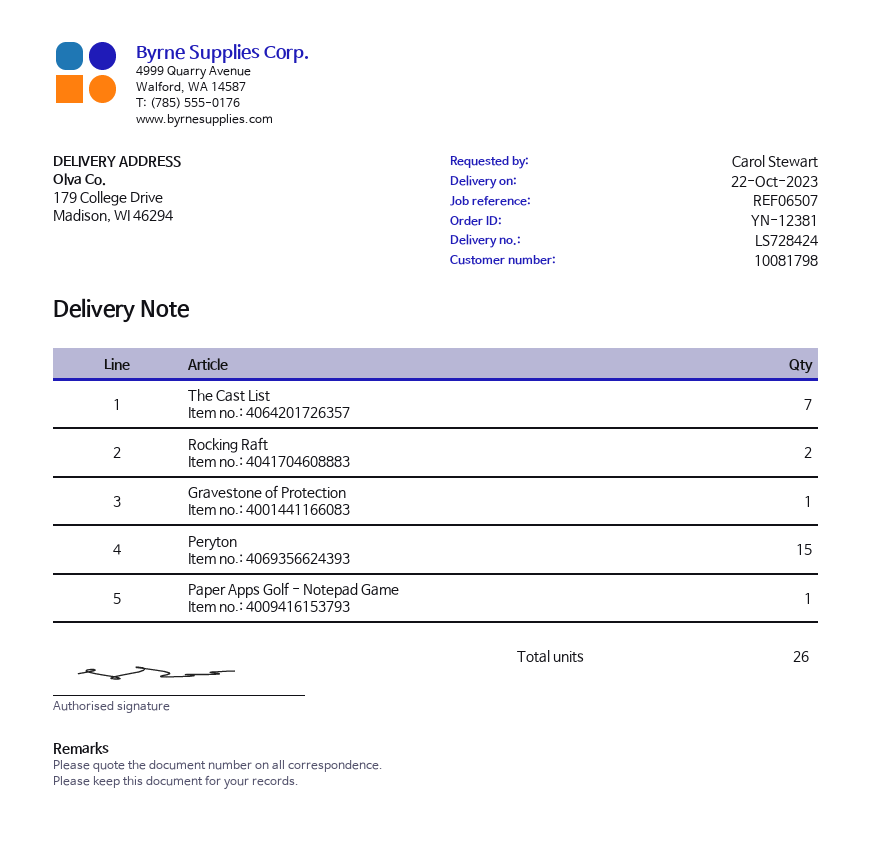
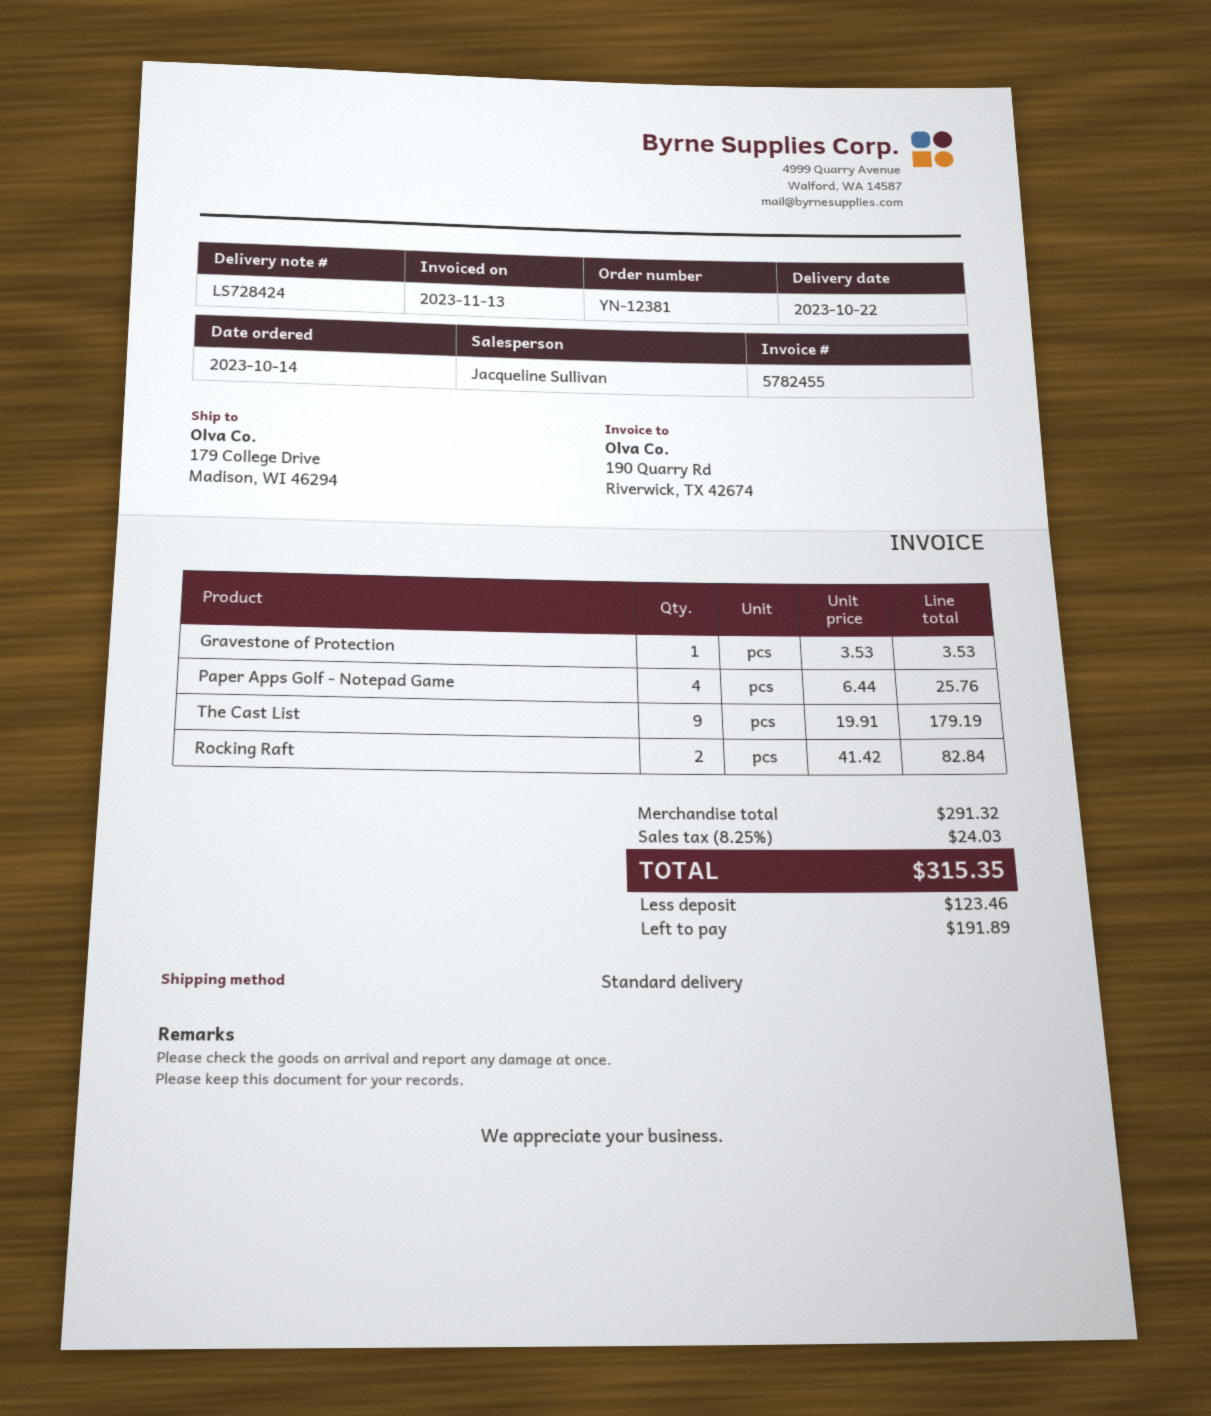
The Cast List: 7 -> 9
Peryton: 15 -> none
Paper Apps Golf - Notepad Game: 1 -> 4

